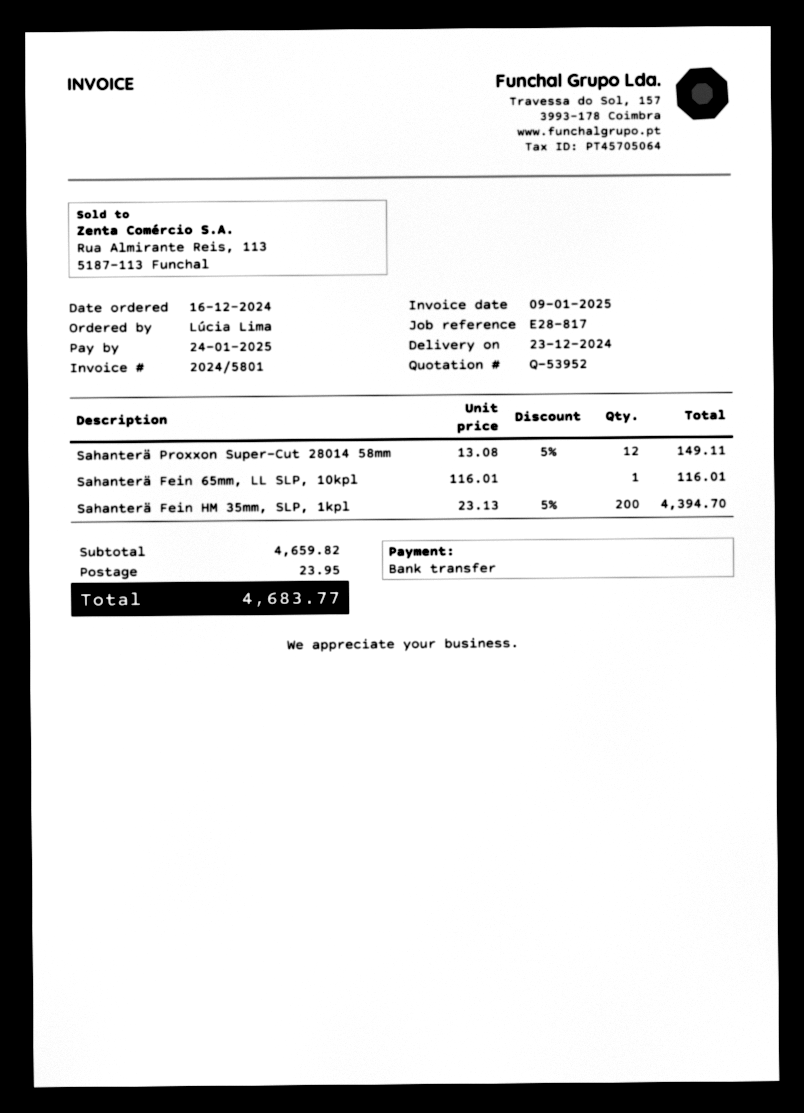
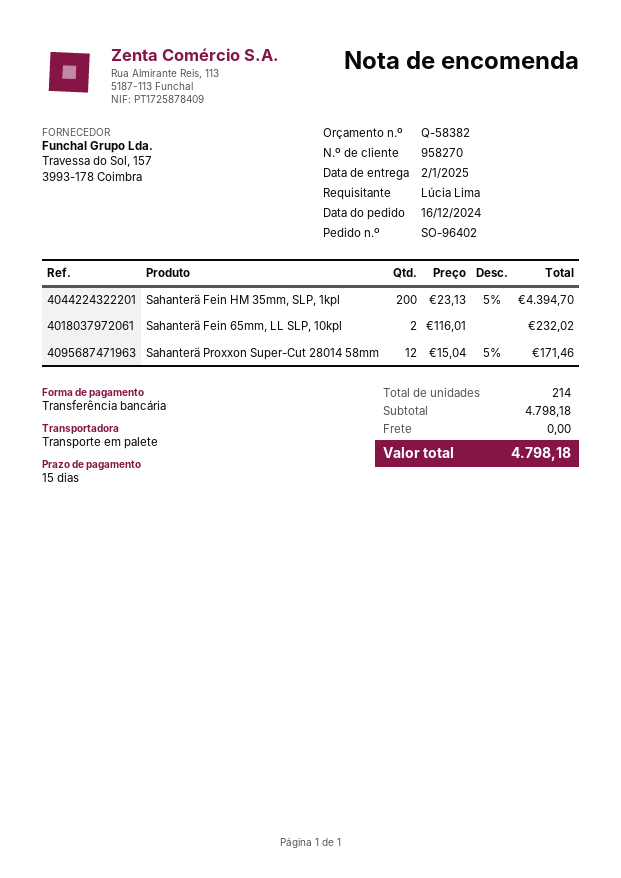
quote number: Q-53952 -> Q-58382
delivery date: 2024-12-23 -> 2025-01-02
Sahanterä Proxxon Super-Cut 28014 58mm: 12 x 13.08 - 5% = 149.11 -> 12 x 15.04 - 5% = 171.46
Sahanterä Fein 65mm, LL SLP, 10kpl: 1 x 116.01 = 116.01 -> 2 x 116.01 = 232.02
subtotal: 4659.82 -> 4798.18
shipping: 23.95 -> 0.00
total: 4683.77 -> 4798.18

